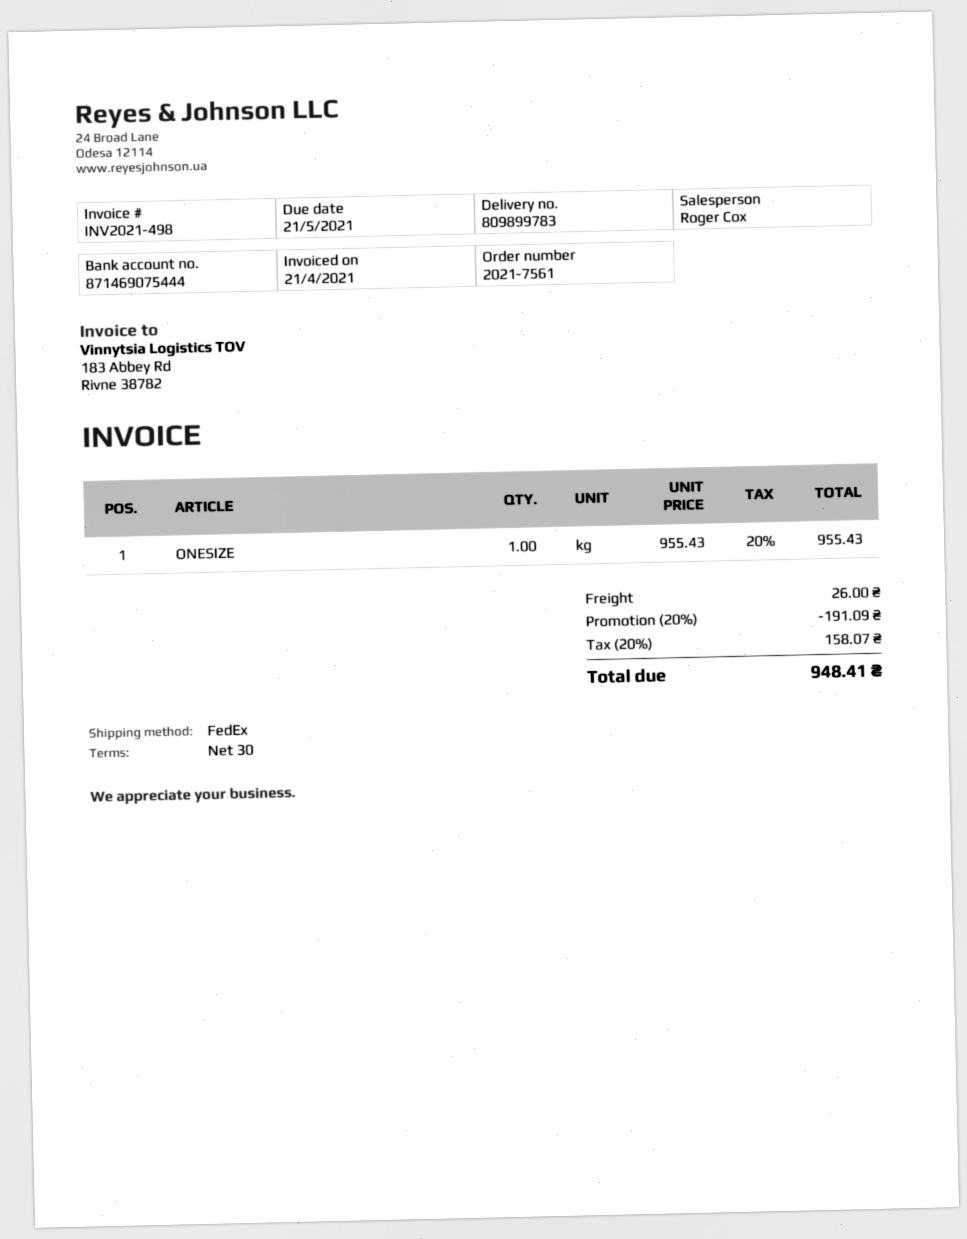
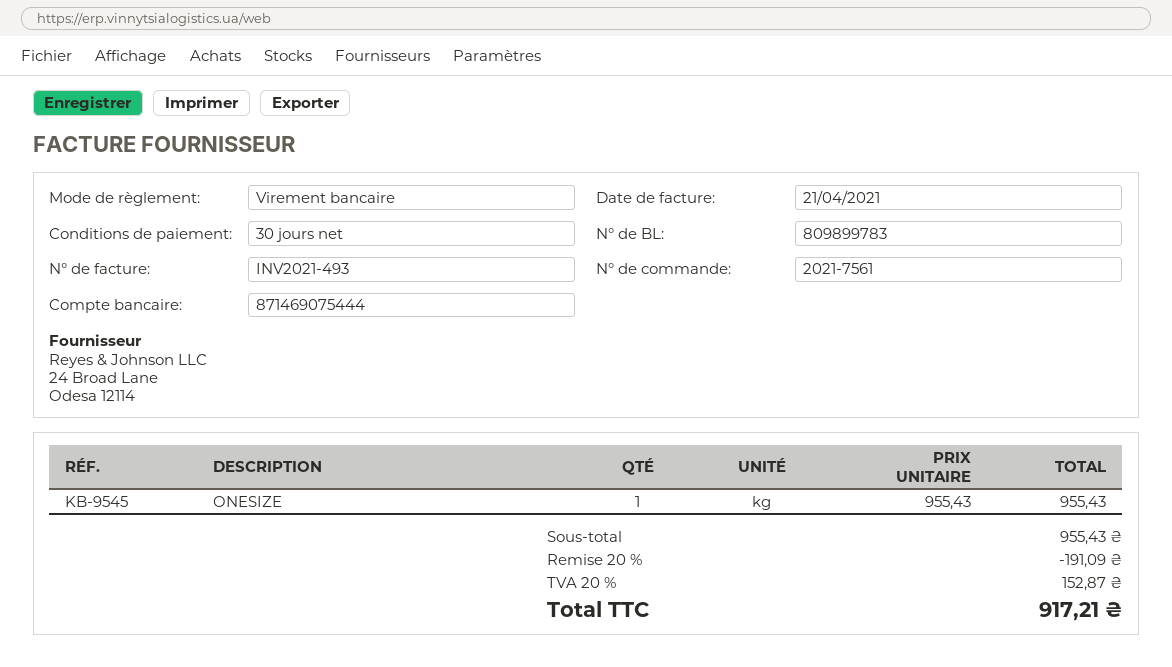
invoice number: INV2021-498 -> INV2021-493
shipping: 26.00 -> none
tax: 20% = 158.07 -> 20% = 152.87
total: 948.41 -> 917.21

